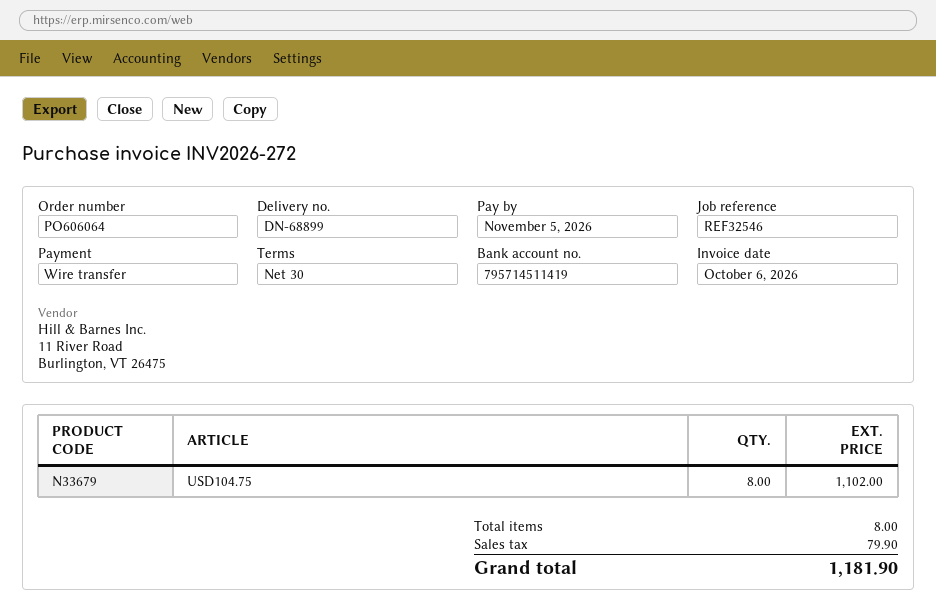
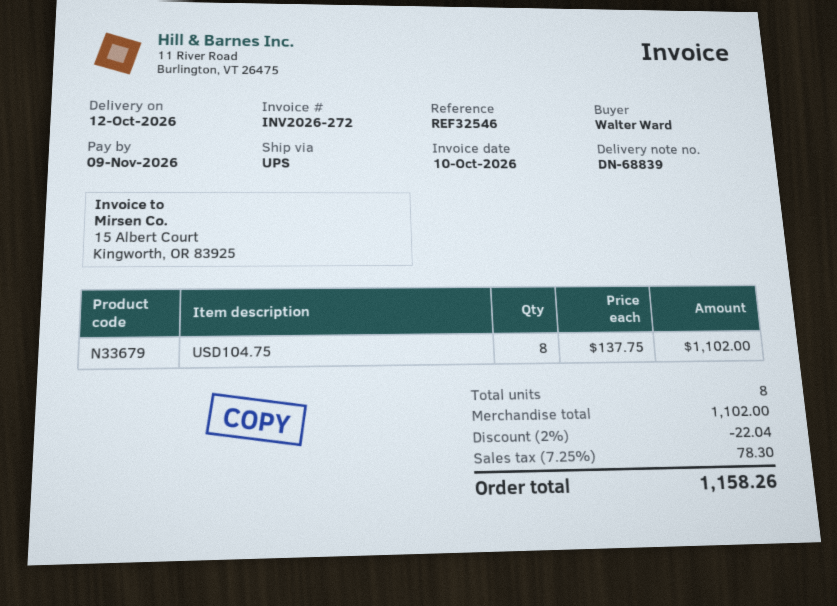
delivery note number: DN-68899 -> DN-68839
invoice date: 2026-10-06 -> 2026-10-10
due date: 2026-11-05 -> 2026-11-09
discount: none -> 2% = 22.04
tax: 79.90 -> 78.30
total: 1181.90 -> 1158.26

